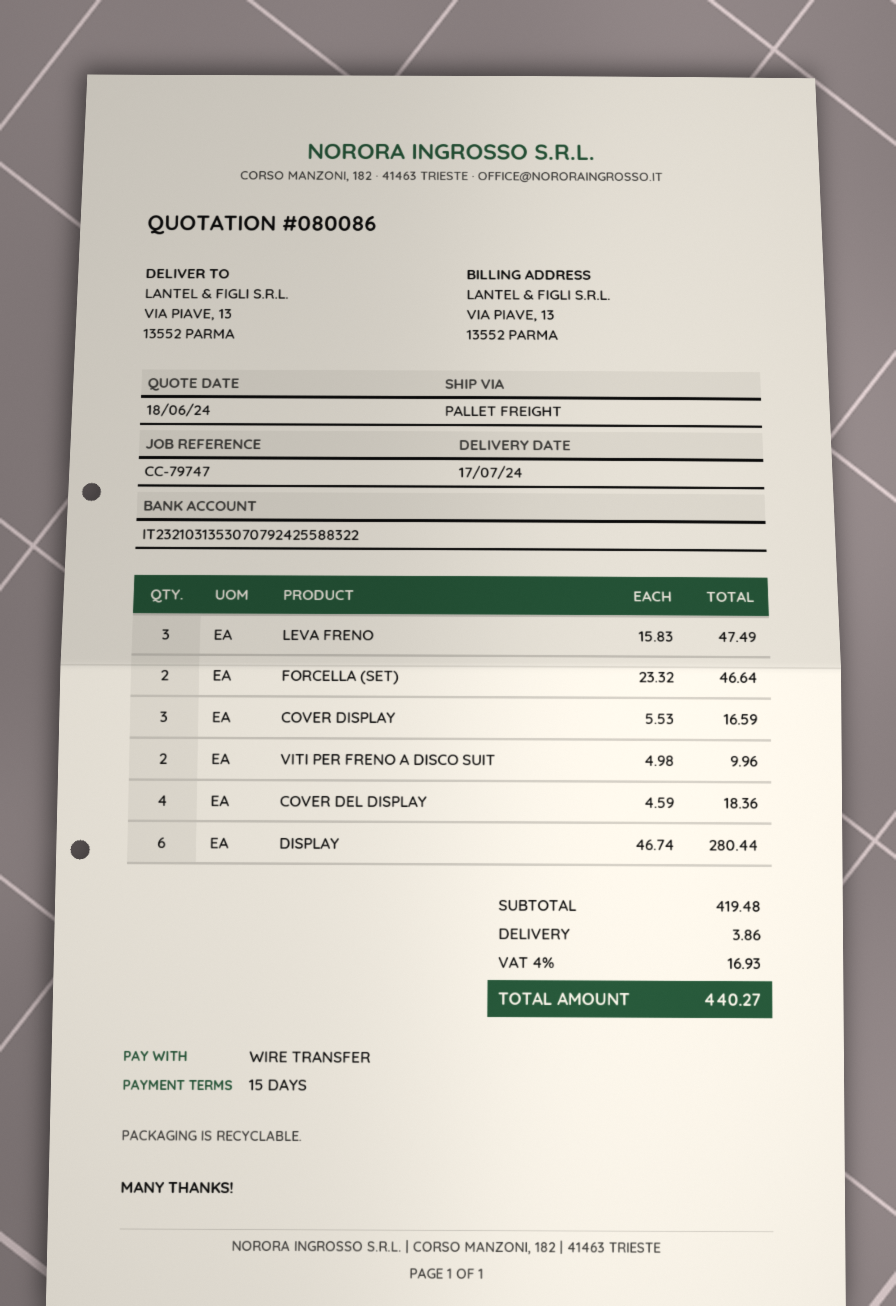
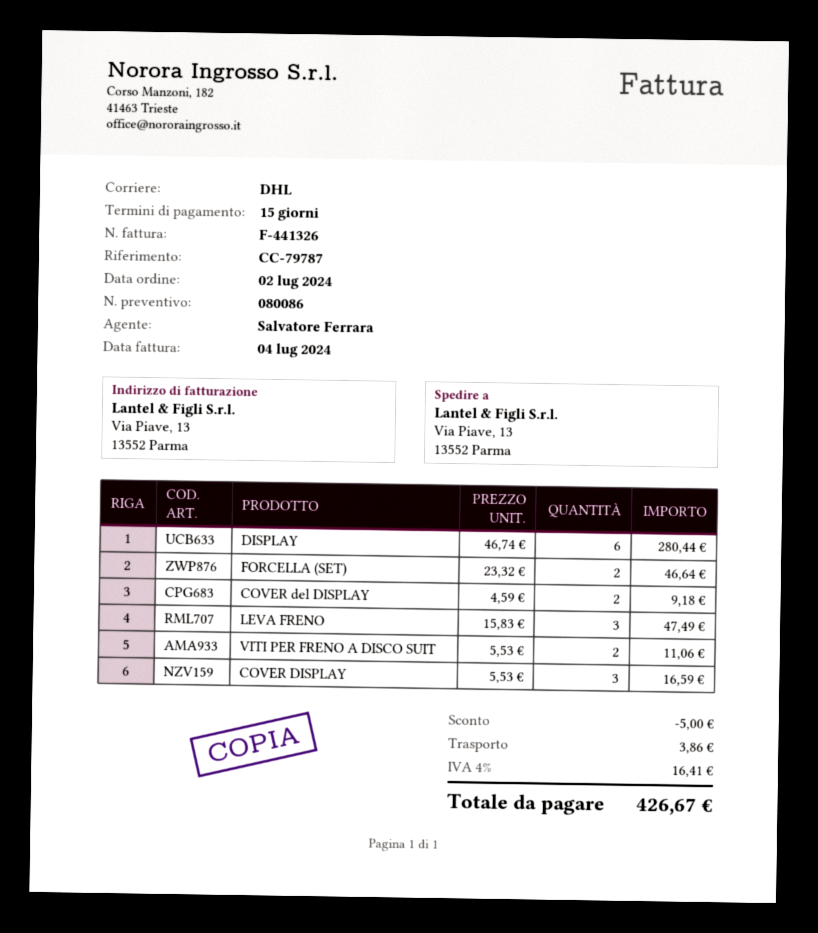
reference: CC-79747 -> CC-79787
shipping method: pallet freight -> DHL
VITI PER FRENO A DISCO SUIT: 2 x 4.98 = 9.96 -> 2 x 5.53 = 11.06
COVER DEL DISPLAY: 4 x 4.59 = 18.36 -> 2 x 4.59 = 9.18
discount: none -> 5.00
tax: 4% = 16.93 -> 4% = 16.41
total: 440.27 -> 426.67

